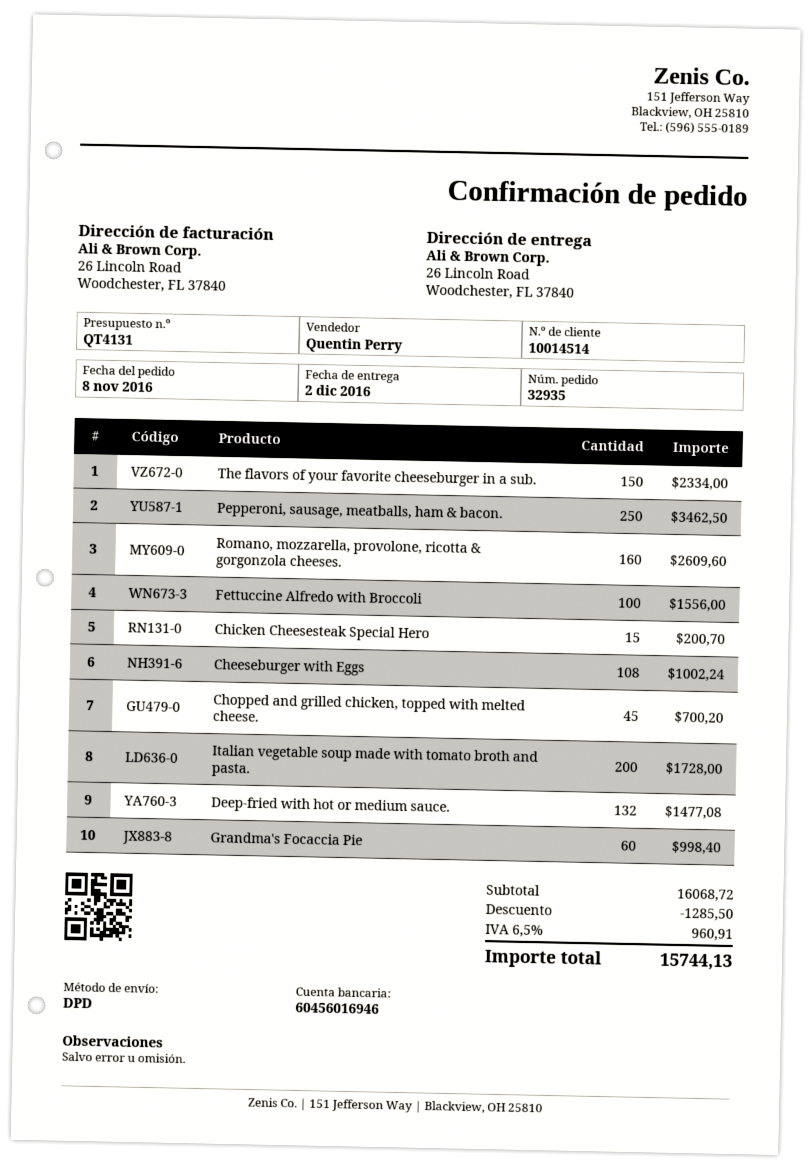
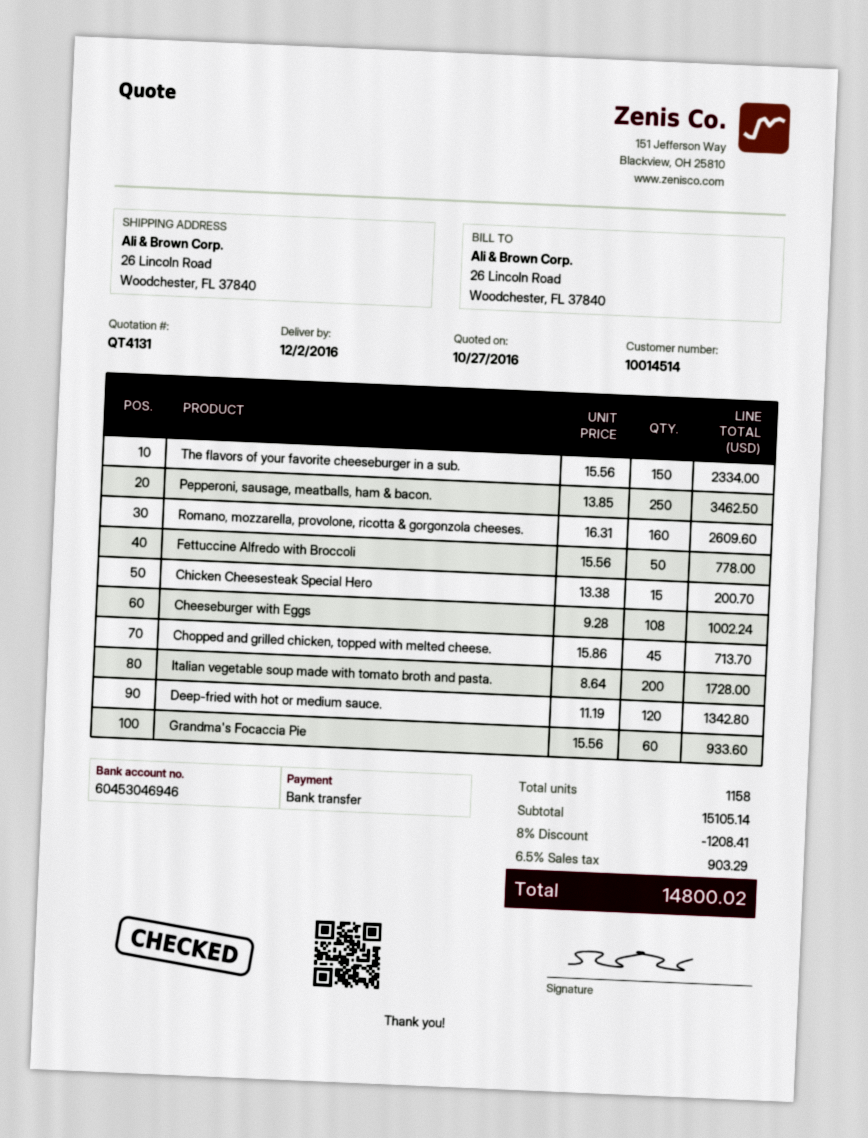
bank account: 60456016946 -> 60453046946
Fettuccine Alfredo with Broccoli: 100 for 1556.00 -> 50 for 778.00
Chopped and grilled chicken, topped with melted cheese.: 45 for 700.20 -> 45 for 713.70
Deep-fried with hot or medium sauce.: 132 for 1477.08 -> 120 for 1342.80
Grandma's Focaccia Pie: 60 for 998.40 -> 60 for 933.60
subtotal: 16068.72 -> 15105.14
discount: 1285.50 -> 1208.41
tax: 6.5% = 960.91 -> 6.5% = 903.29
total: 15744.13 -> 14800.02

